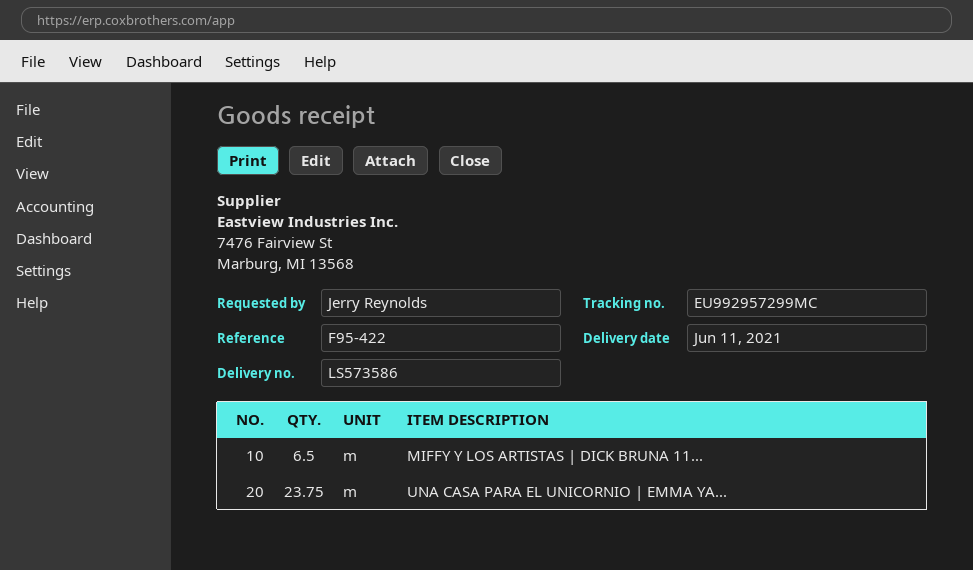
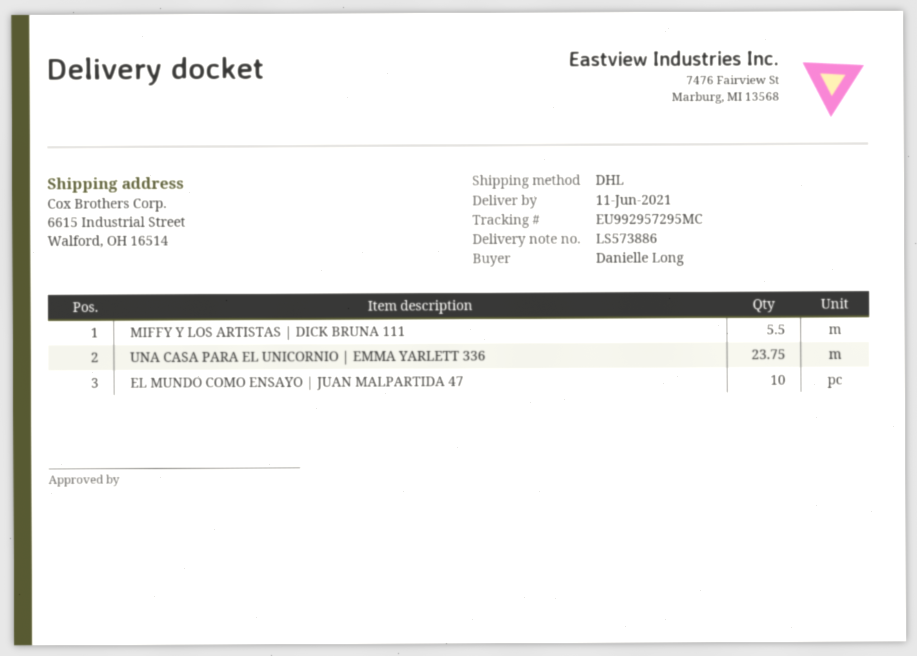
delivery note number: LS573586 -> LS573886
ordered by: Jerry Reynolds -> Danielle Long
tracking number: EU992957299MC -> EU992957295MC
MIFFY Y LOS ARTISTAS | DICK BRUNA 11...: 6.5 -> 5.5
EL MUNDO COMO ENSAYO | JUAN MALPARTIDA 47: none -> 10

